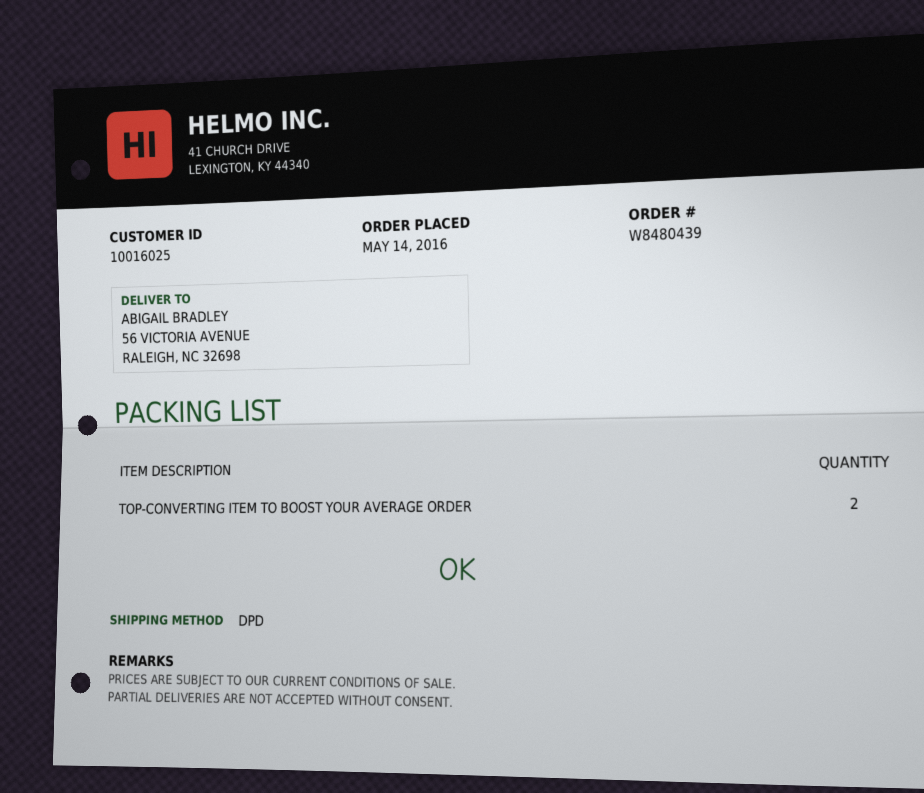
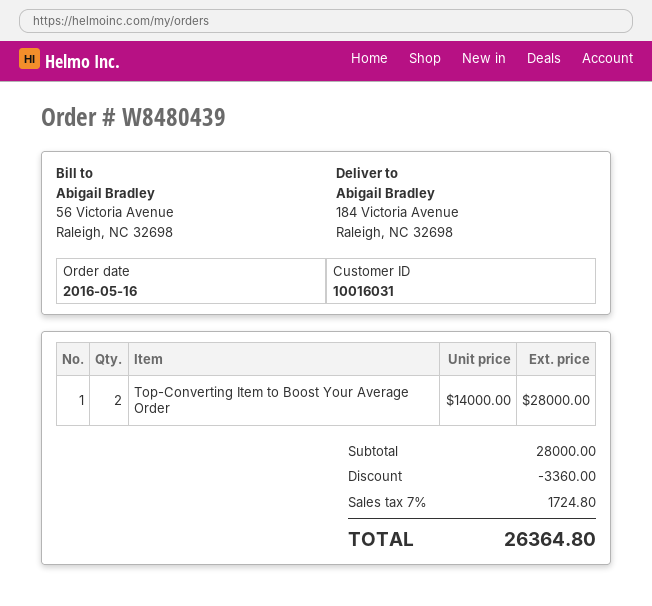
order date: 2016-05-14 -> 2016-05-16
customer number: 10016025 -> 10016031
ship to: 56 VICTORIA AVENUE, RALEIGH, NC 32698 -> 184 Victoria Avenue, Raleigh, NC 32698

